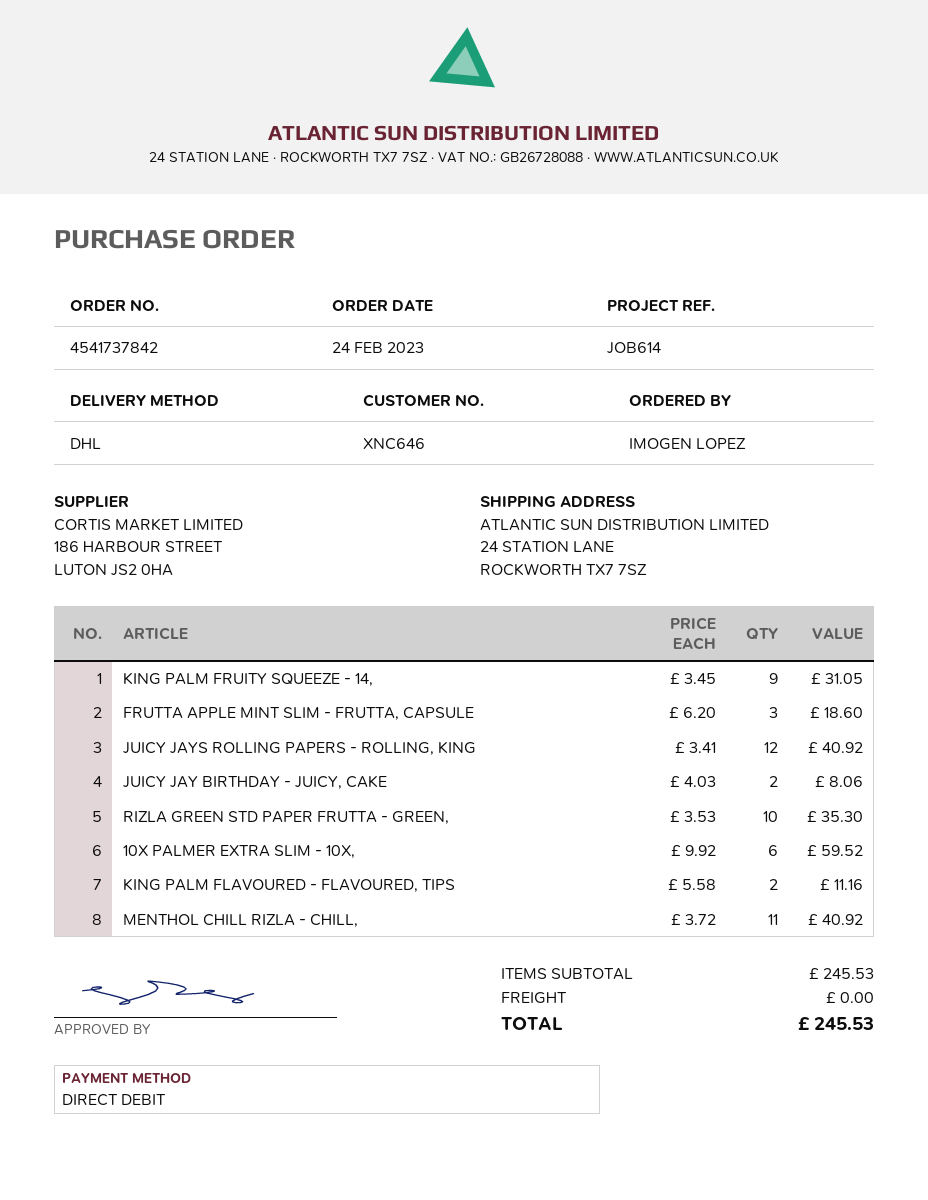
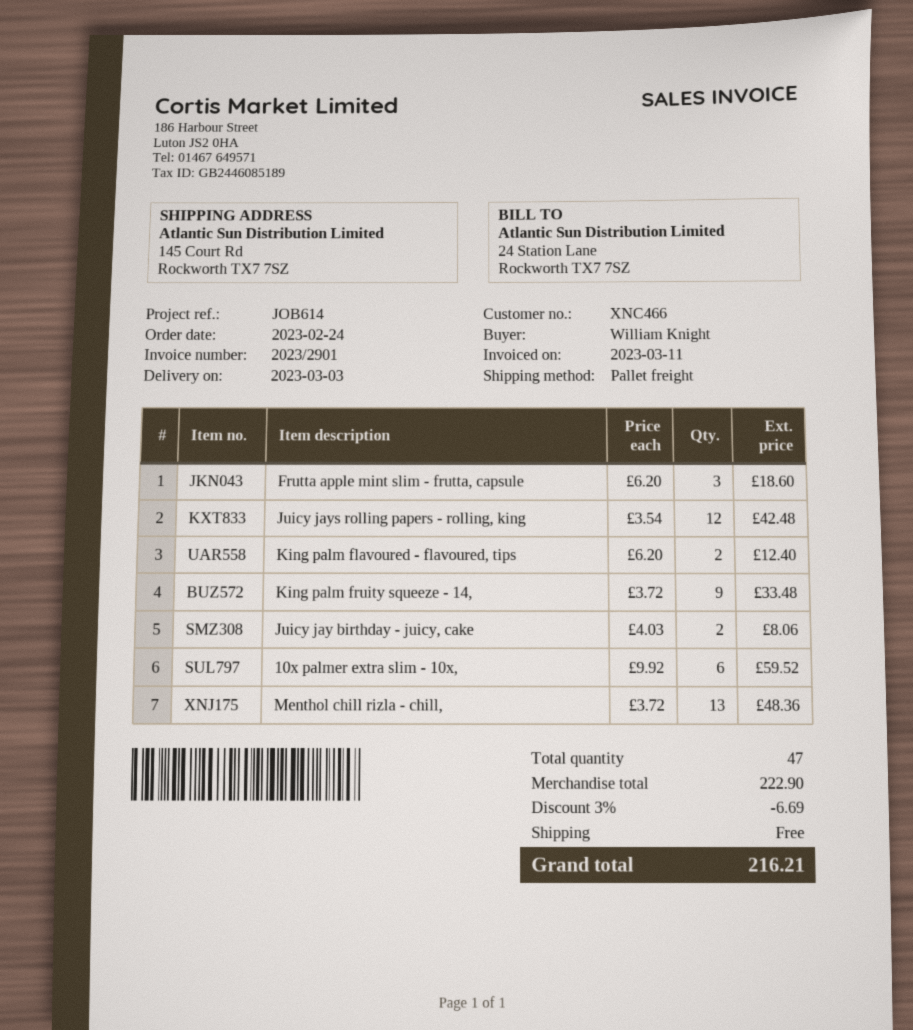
customer number: XNC646 -> XNC466
ordered by: IMOGEN LOPEZ -> William Knight
shipping method: DHL -> pallet freight
ship to: 24 STATION LANE, ROCKWORTH TX7 7SZ -> 145 Court Rd, Rockworth TX7 7SZ
KING PALM FRUITY SQUEEZE - 14,: 9 x 3.45 = 31.05 -> 9 x 3.72 = 33.48
JUICY JAYS ROLLING PAPERS - ROLLING, KING: 12 x 3.41 = 40.92 -> 12 x 3.54 = 42.48
RIZLA GREEN STD PAPER FRUTTA - GREEN,: 10 x 3.53 = 35.30 -> none
KING PALM FLAVOURED - FLAVOURED, TIPS: 2 x 5.58 = 11.16 -> 2 x 6.20 = 12.40
MENTHOL CHILL RIZLA - CHILL,: 11 x 3.72 = 40.92 -> 13 x 3.72 = 48.36
subtotal: 245.53 -> 222.90
discount: none -> 3% = 6.69
total: 245.53 -> 216.21

